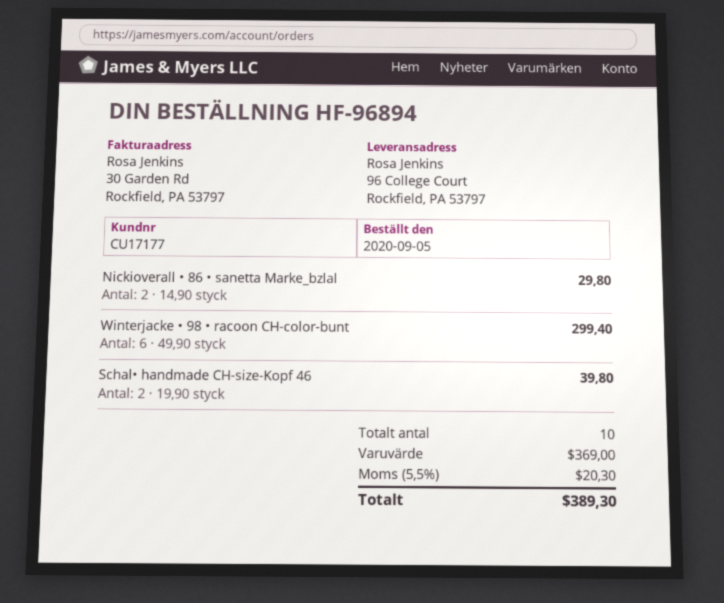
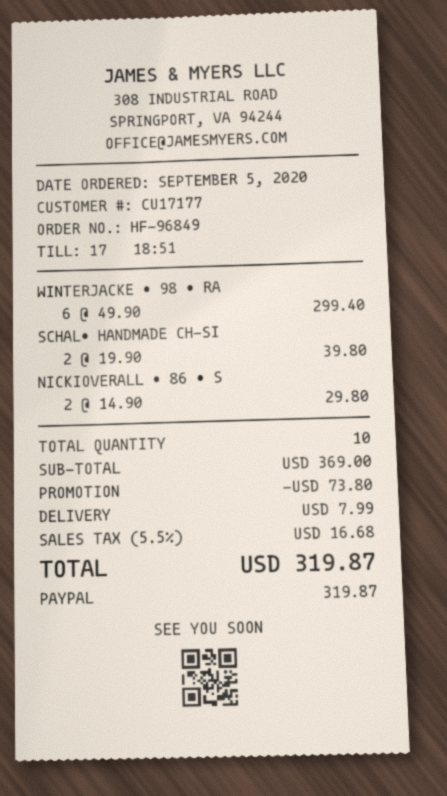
order number: HF-96894 -> HF-96849
discount: none -> 73.80
shipping: none -> 7.99
tax: 5.5% = 20.30 -> 5.5% = 16.68
total: 389.30 -> 319.87

